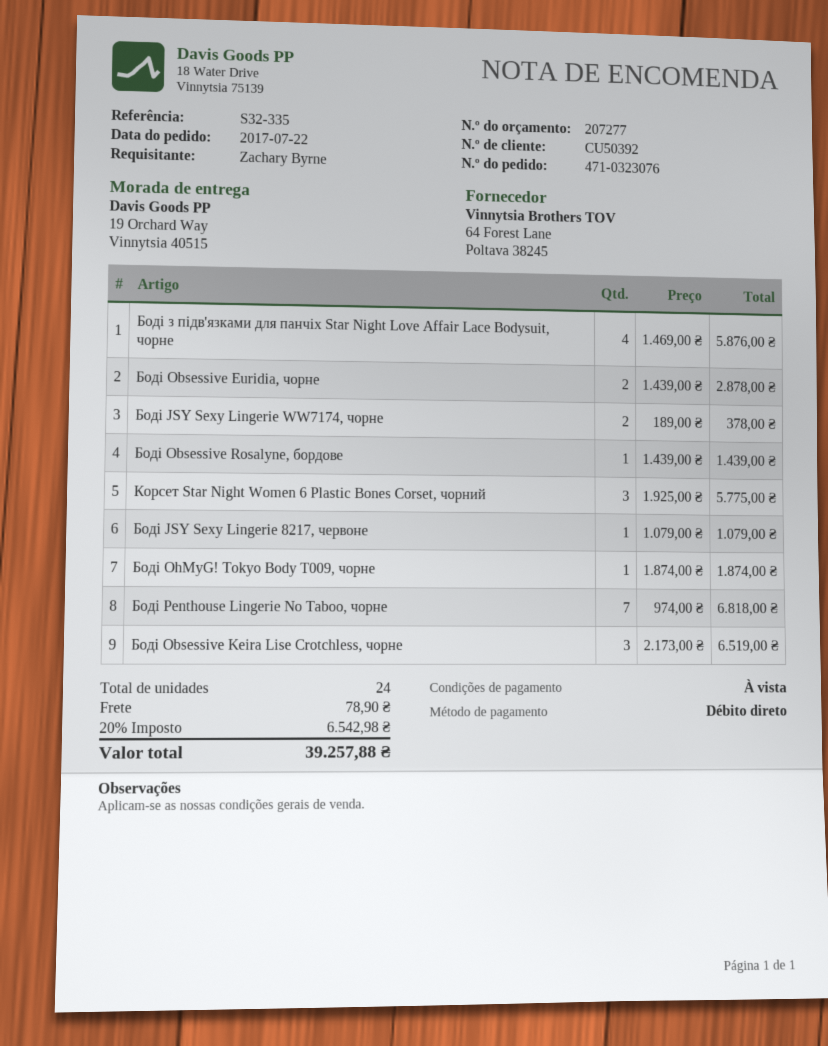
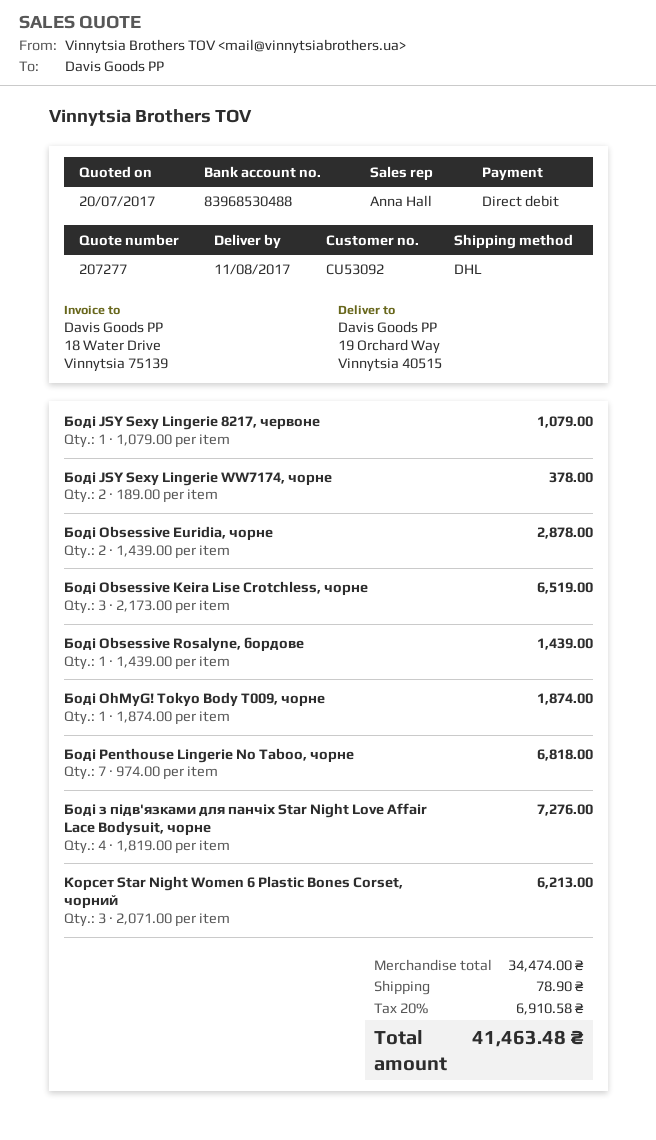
customer number: CU50392 -> CU53092
Боді з підв'язками для панчіх Star Night Love Affair Lace Bodysuit, чорне: 4 x 1469.00 = 5876.00 -> 4 x 1819.00 = 7276.00
Корсет Star Night Women 6 Plastic Bones Corset, чорний: 3 x 1925.00 = 5775.00 -> 3 x 2071.00 = 6213.00
tax: 20% = 6542.98 -> 20% = 6910.58
total: 39257.88 -> 41463.48

